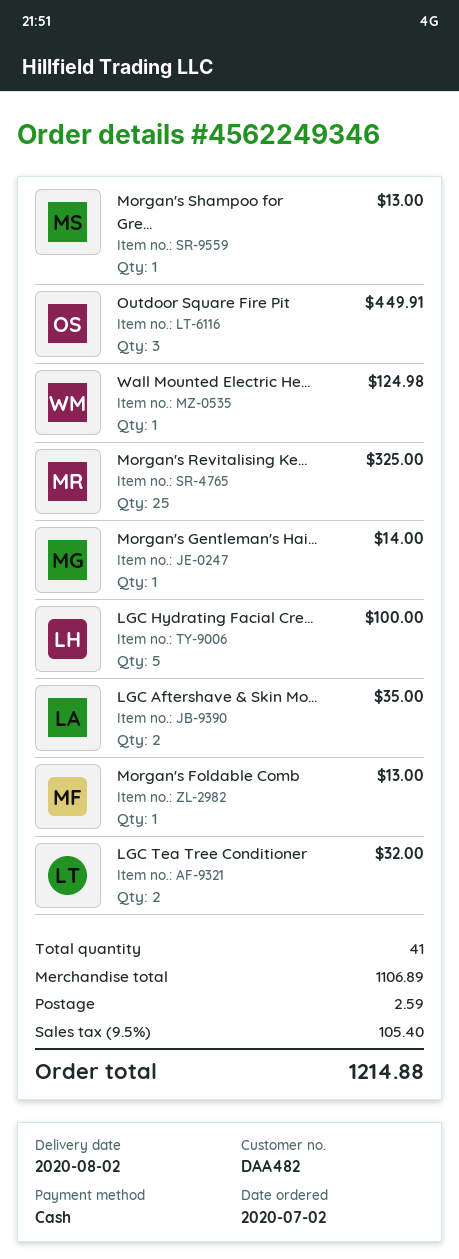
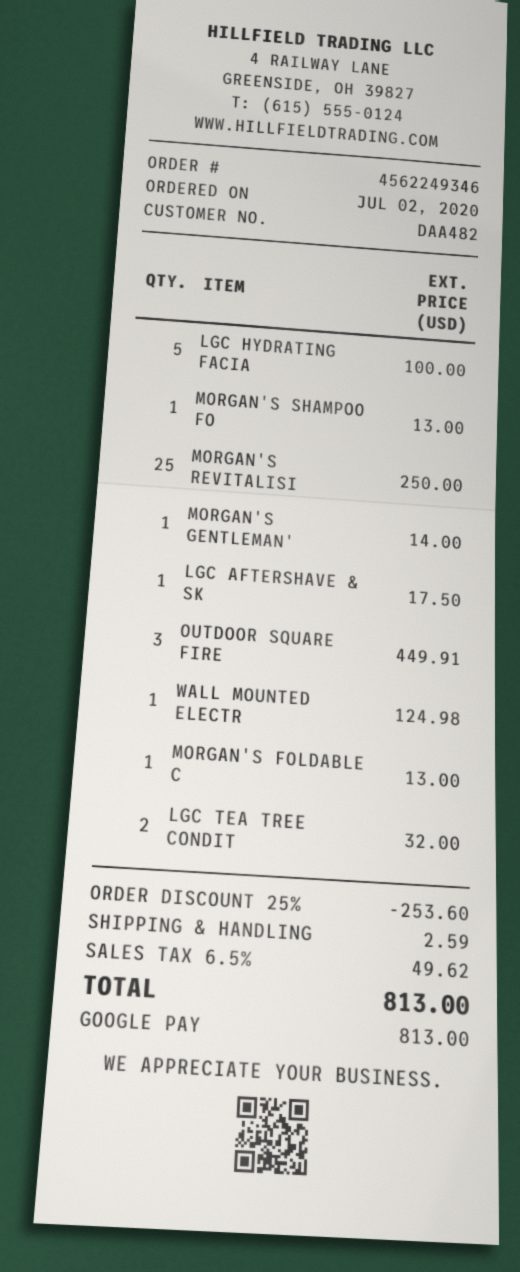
payment method: cash -> Google Pay
Morgan's Revitalising Ke...: 25 for 325.00 -> 25 for 250.00
LGC Aftershave & Skin Mo...: 2 for 35.00 -> 1 for 17.50
discount: none -> 25% = 253.60
tax: 9.5% = 105.40 -> 6.5% = 49.62
total: 1214.88 -> 813.00

